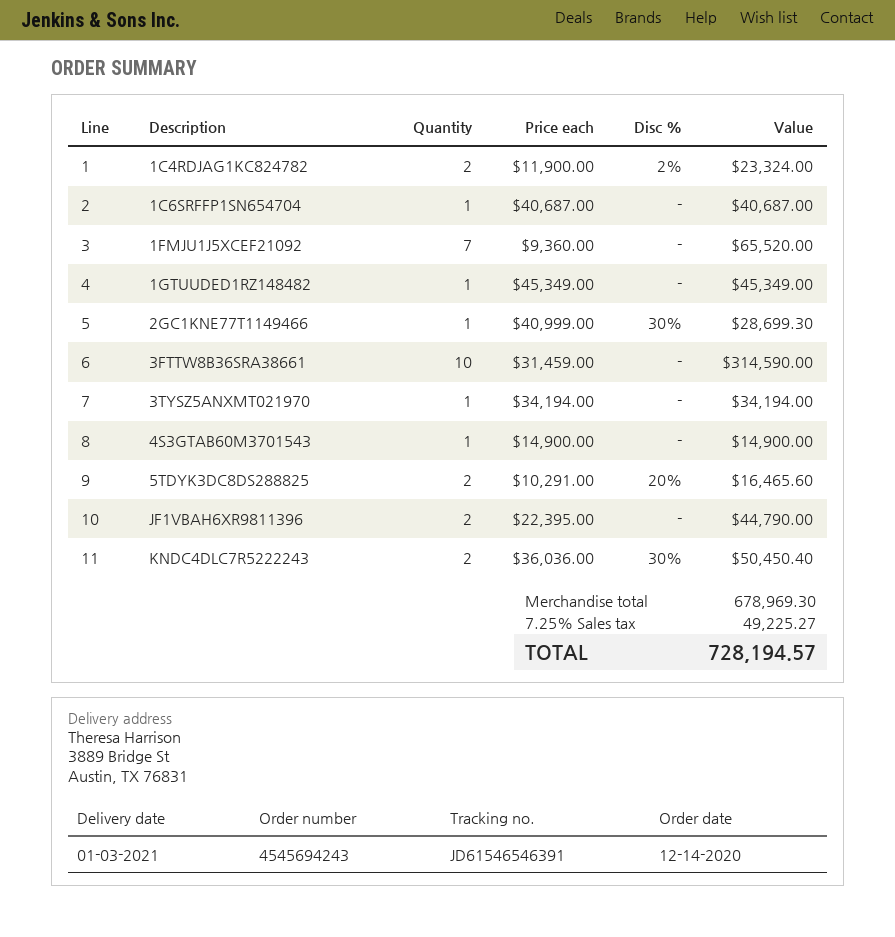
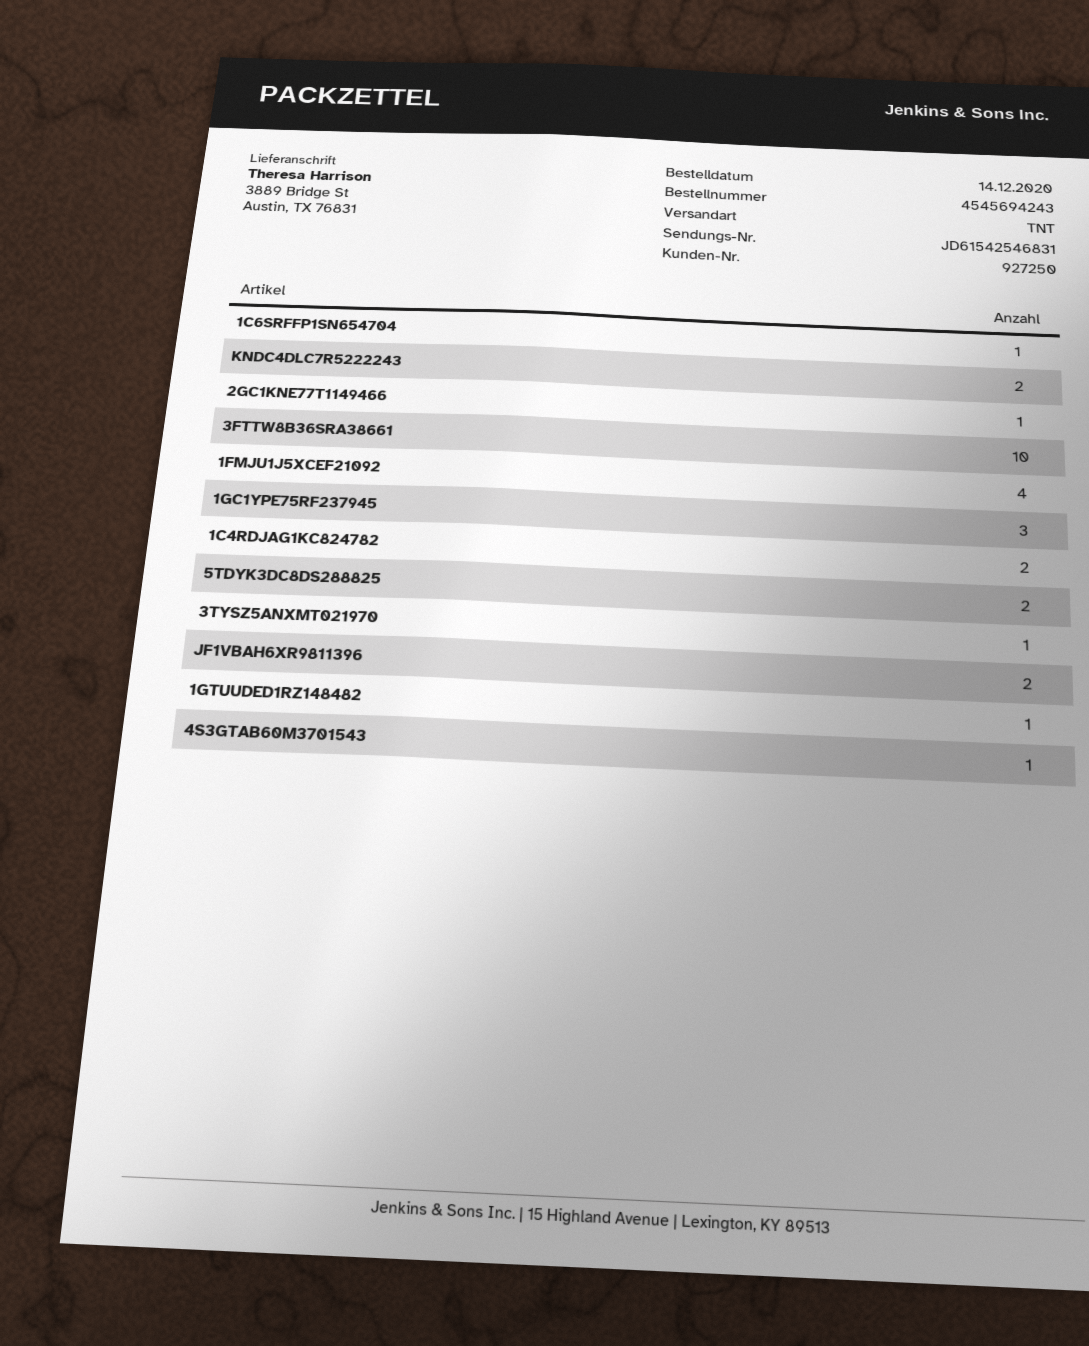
tracking number: JD61546546391 -> JD61542546831
1FMJU1J5XCEF21092: 7 -> 4
1GC1YPE75RF237945: none -> 3

